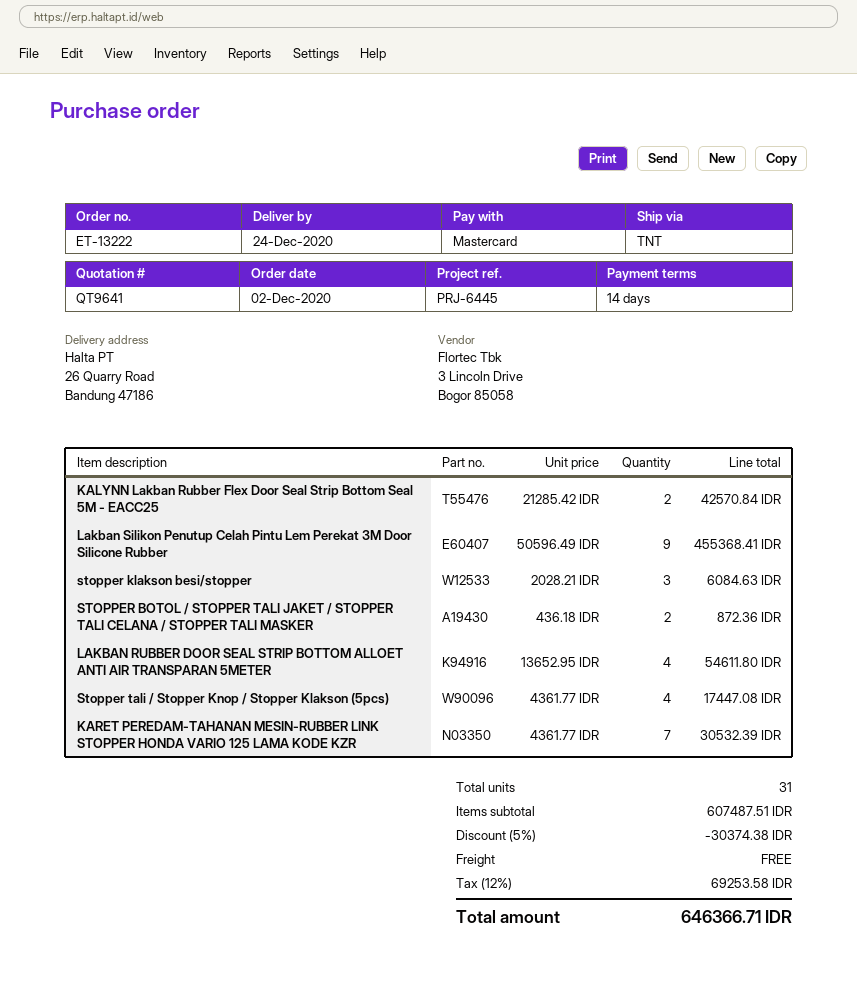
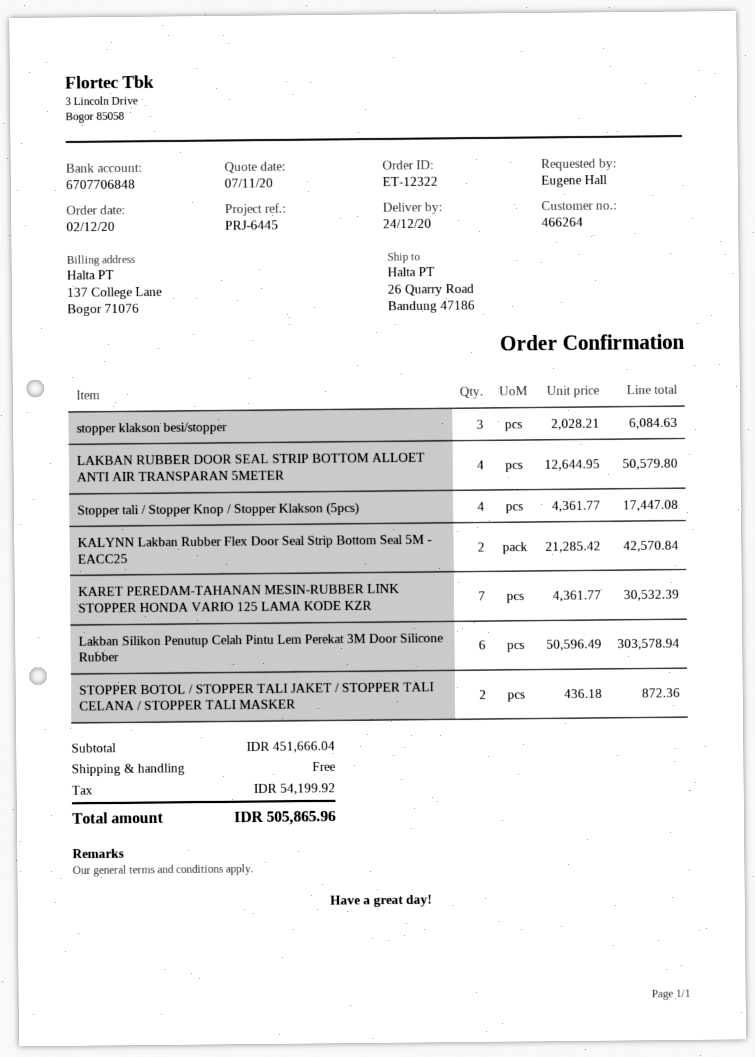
order number: ET-13222 -> ET-12322
Lakban Silikon Penutup Celah Pintu Lem Perekat 3M Door Silicone Rubber: 9 x 50596.49 = 455368.41 -> 6 x 50596.49 = 303578.94
LAKBAN RUBBER DOOR SEAL STRIP BOTTOM ALLOET ANTI AIR TRANSPARAN 5METER: 4 x 13652.95 = 54611.80 -> 4 x 12644.95 = 50579.80
subtotal: 607487.51 -> 451666.04
discount: 5% = 30374.38 -> none
tax: 69253.58 -> 54199.92
total: 646366.71 -> 505865.96

